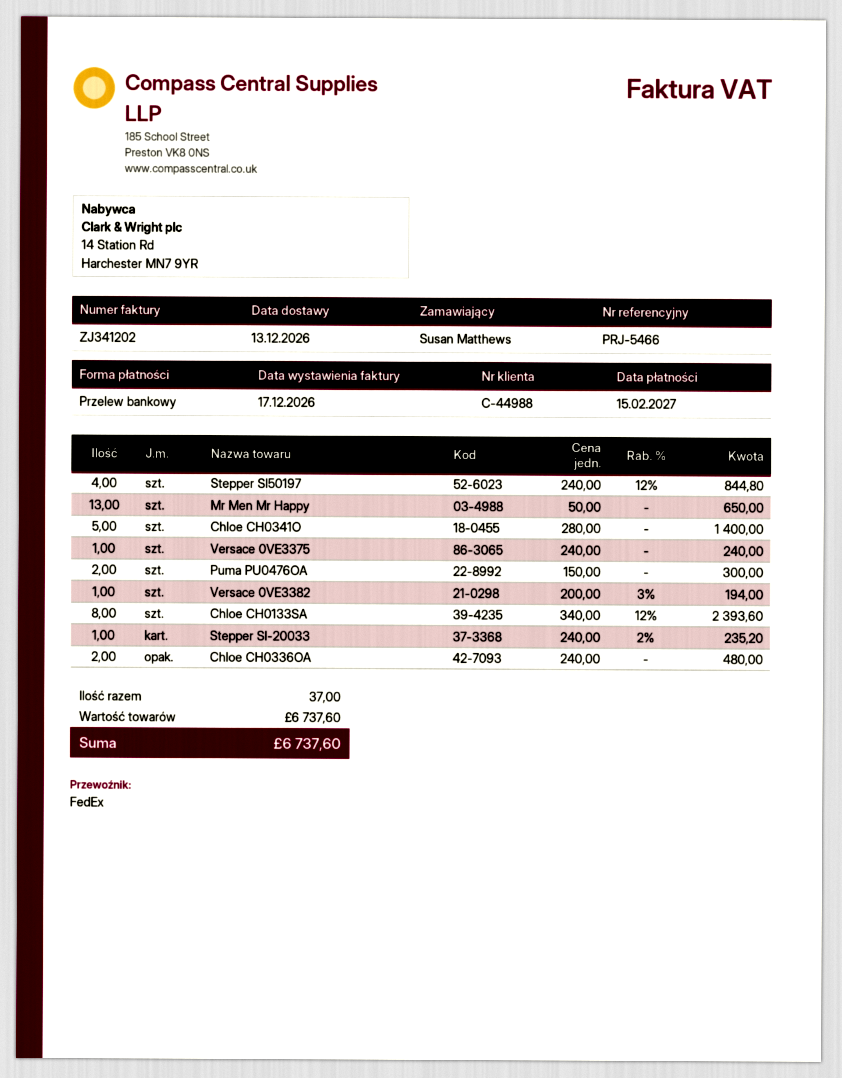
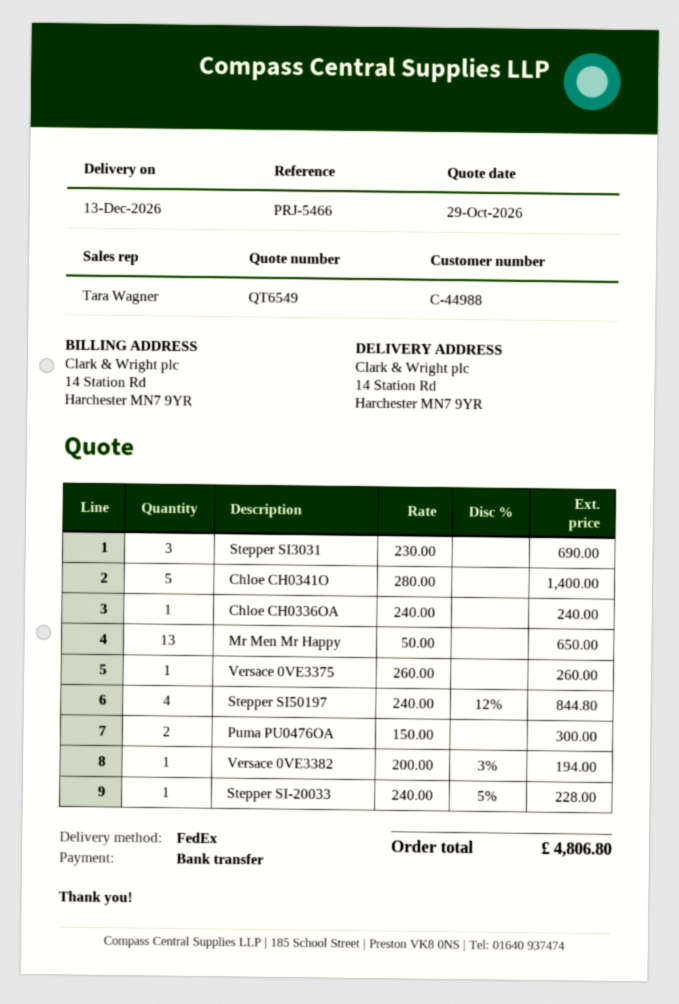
Versace 0VE3375: 1 x 240.00 = 240.00 -> 1 x 260.00 = 260.00
Chloe CH0133SA: 8 x 340.00 - 12% = 2393.60 -> none
Stepper SI-20033: 1 x 240.00 - 2% = 235.20 -> 1 x 240.00 - 5% = 228.00
Chloe CH0336OA: 2 x 240.00 = 480.00 -> 1 x 240.00 = 240.00
Stepper SI3031: none -> 3 x 230.00 = 690.00
total: 6737.60 -> 4806.80

